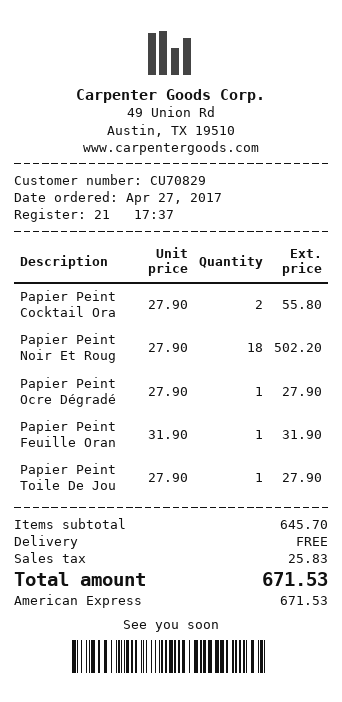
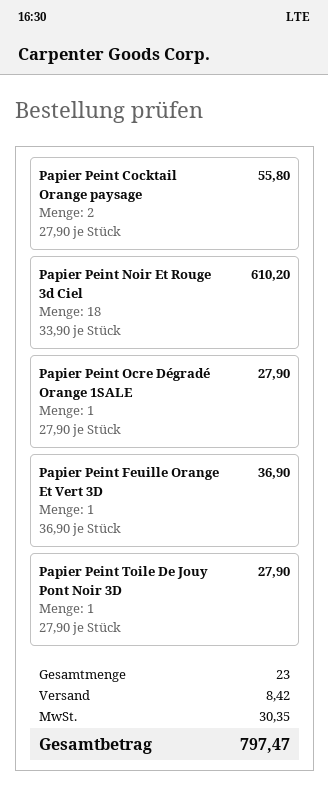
Papier Peint Noir Et Roug: 18 x 27.90 = 502.20 -> 18 x 33.90 = 610.20
Papier Peint Feuille Oran: 1 x 31.90 = 31.90 -> 1 x 36.90 = 36.90
shipping: 0.00 -> 8.42
tax: 25.83 -> 30.35
total: 671.53 -> 797.47

